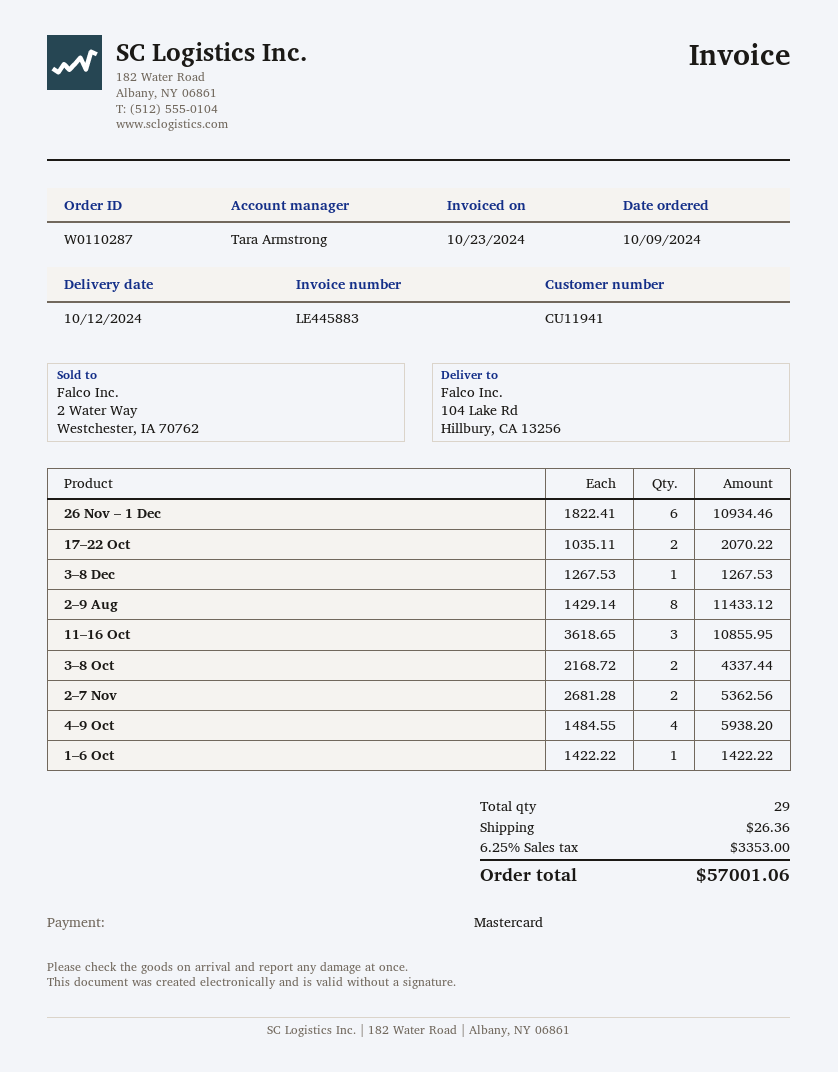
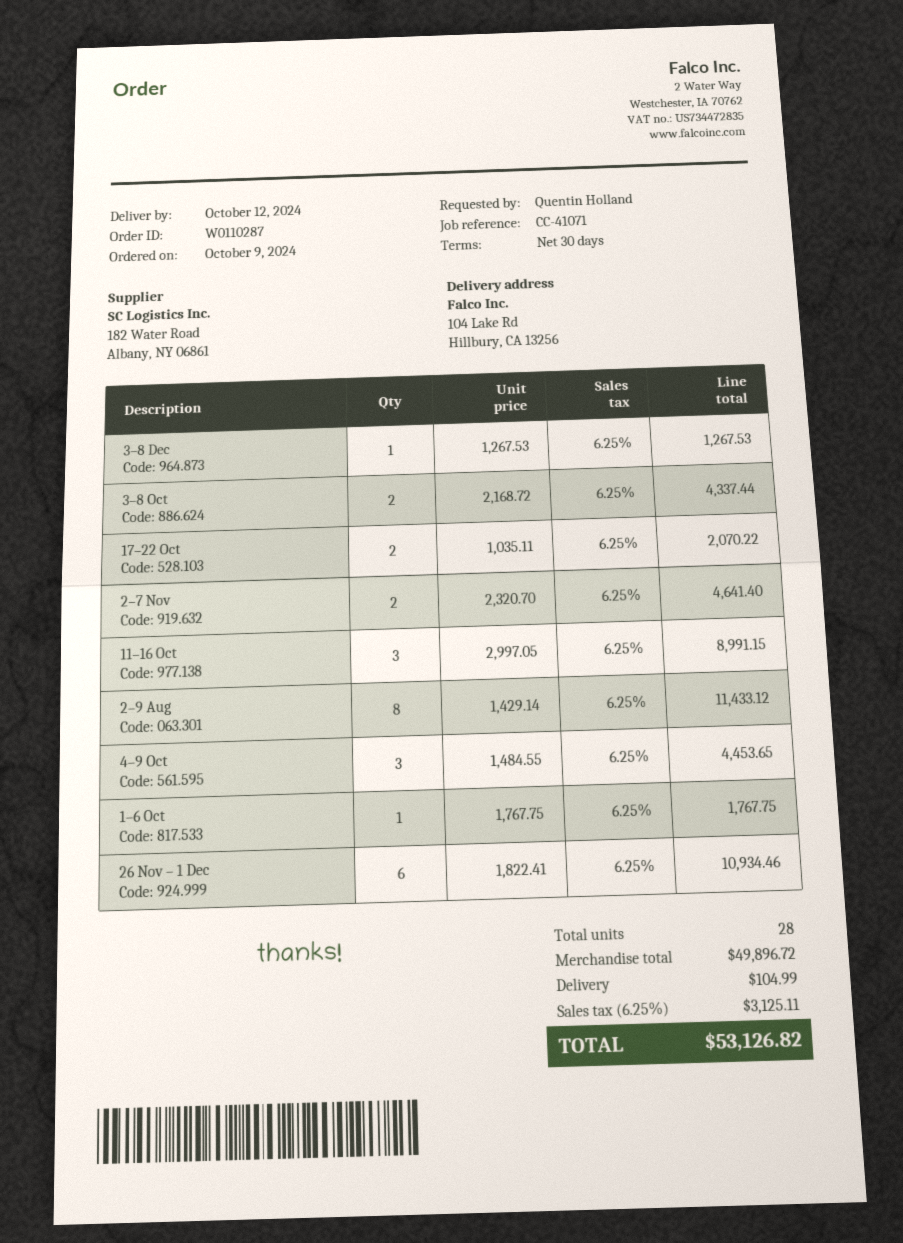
11–16 Oct: 3 x 3618.65 = 10855.95 -> 3 x 2997.05 = 8991.15
2–7 Nov: 2 x 2681.28 = 5362.56 -> 2 x 2320.70 = 4641.40
4–9 Oct: 4 x 1484.55 = 5938.20 -> 3 x 1484.55 = 4453.65
1–6 Oct: 1 x 1422.22 = 1422.22 -> 1 x 1767.75 = 1767.75
total quantity: 29 -> 28
shipping: 26.36 -> 104.99
tax: 6.25% = 3353.00 -> 6.25% = 3125.11
total: 57001.06 -> 53126.82

